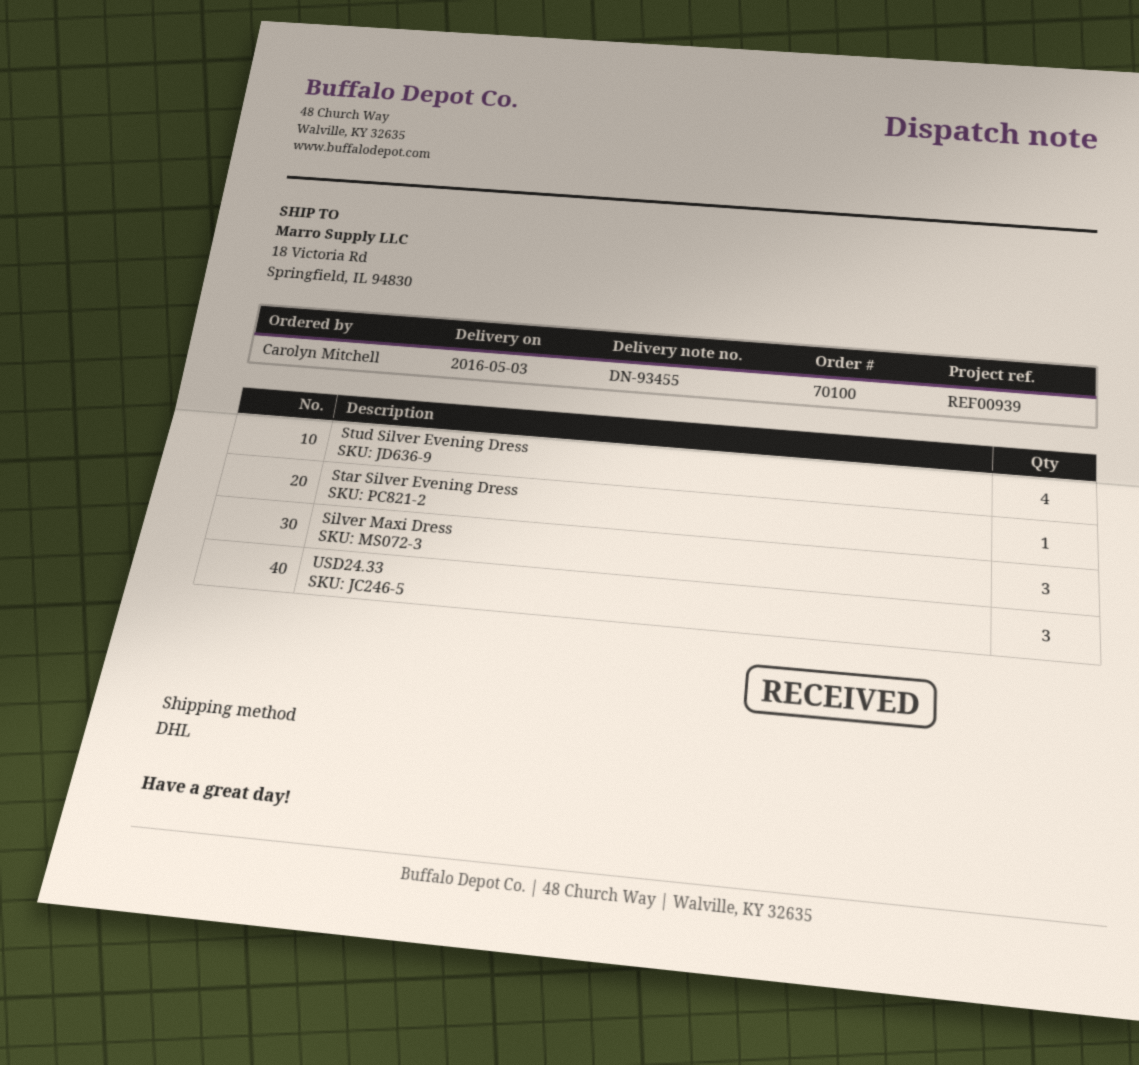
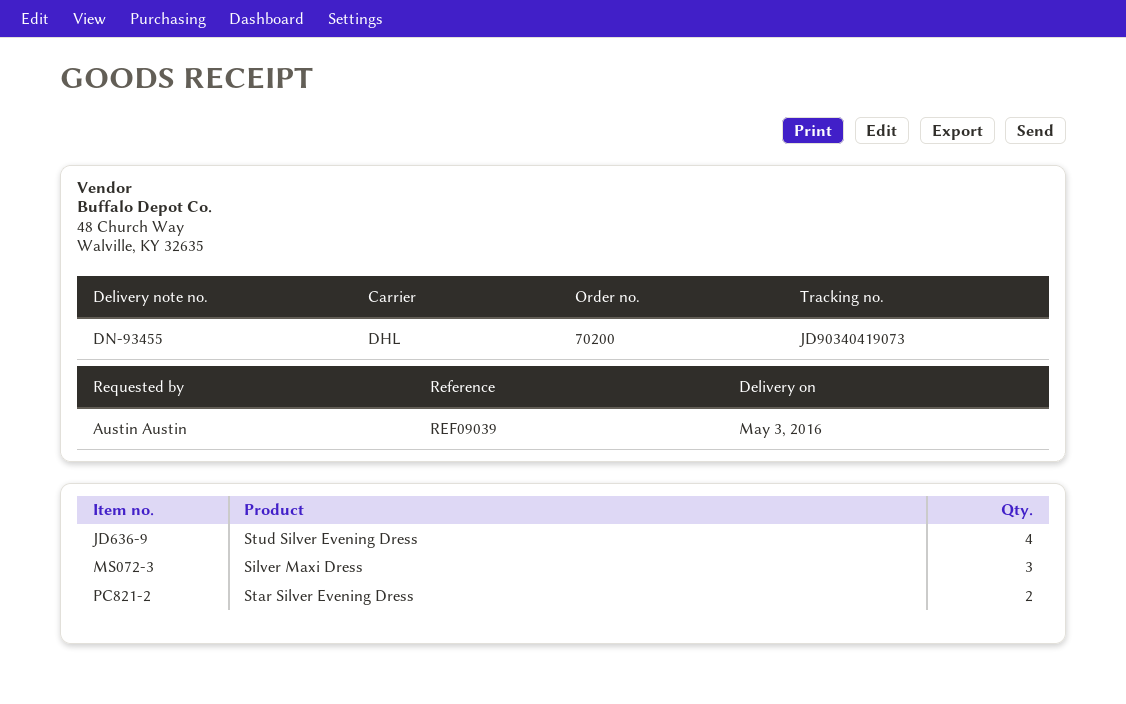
order number: 70100 -> 70200
reference: REF00939 -> REF09039
ordered by: Carolyn Mitchell -> Austin Austin
Star Silver Evening Dress: 1 -> 2
USD24.33: 3 -> none

